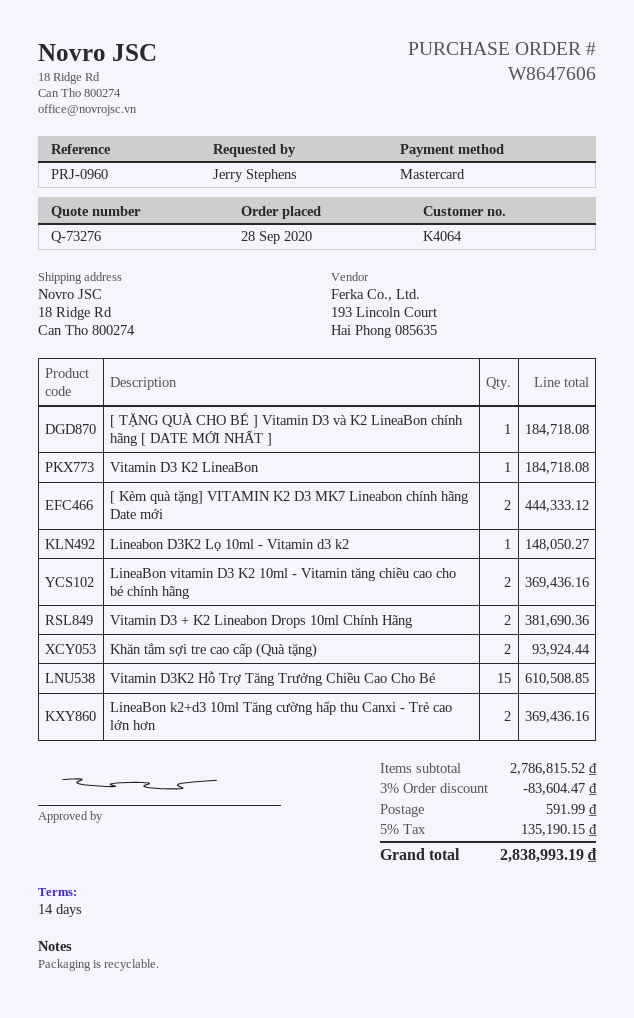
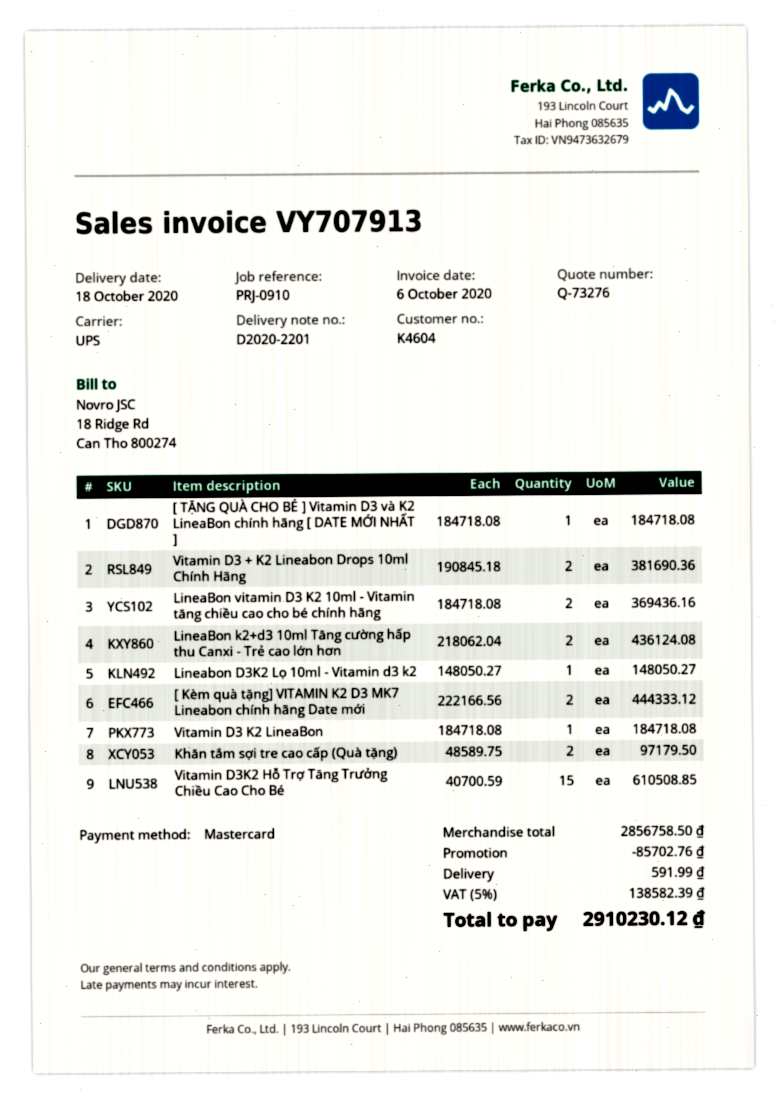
customer number: K4064 -> K4604
reference: PRJ-0960 -> PRJ-0910
Khăn tắm sợi tre cao cấp (Quà tặng): 2 for 93924.44 -> 2 for 97179.50
LineaBon k2+d3 10ml Tăng cường hấp thu Canxi - Trẻ cao lớn hơn: 2 for 369436.16 -> 2 for 436124.08
subtotal: 2786815.52 -> 2856758.50
discount: 83604.47 -> 85702.76
tax: 5% = 135190.15 -> 5% = 138582.39
total: 2838993.19 -> 2910230.12

